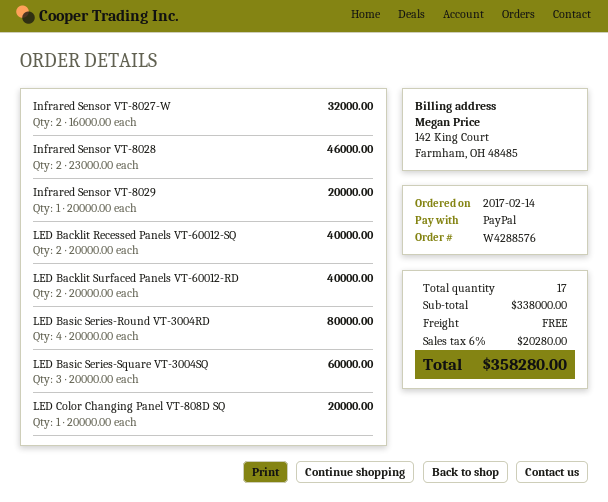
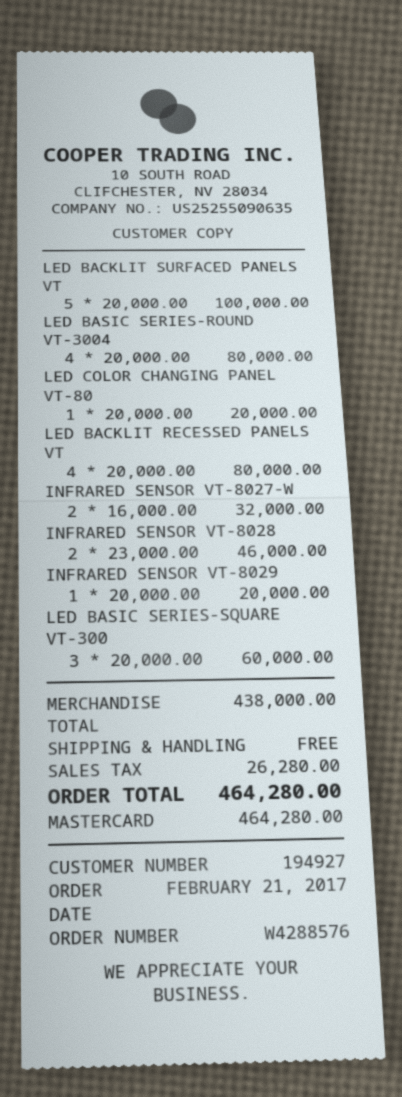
order date: 2017-02-14 -> 2017-02-21
payment method: PayPal -> Mastercard
LED Backlit Recessed Panels VT-60012-SQ: 2 x 20000.00 = 40000.00 -> 4 x 20000.00 = 80000.00
LED Backlit Surfaced Panels VT-60012-RD: 2 x 20000.00 = 40000.00 -> 5 x 20000.00 = 100000.00
subtotal: 338000.00 -> 438000.00
tax: 20280.00 -> 26280.00
total: 358280.00 -> 464280.00

